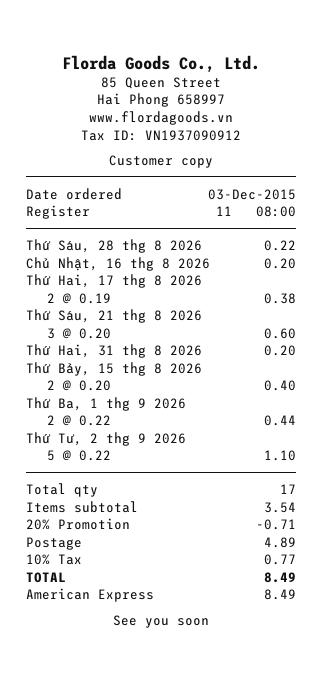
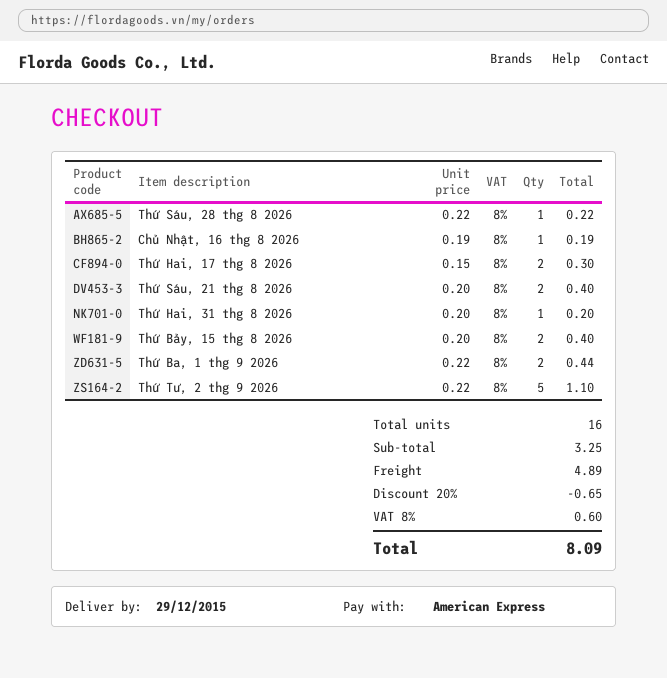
Chủ Nhật, 16 thg 8 2026: 1 x 0.20 = 0.20 -> 1 x 0.19 = 0.19
Thứ Hai, 17 thg 8 2026: 2 x 0.19 = 0.38 -> 2 x 0.15 = 0.30
Thứ Sáu, 21 thg 8 2026: 3 x 0.20 = 0.60 -> 2 x 0.20 = 0.40
total quantity: 17 -> 16
subtotal: 3.54 -> 3.25
discount: 20% = 0.71 -> 20% = 0.65
tax: 10% = 0.77 -> 8% = 0.60
total: 8.49 -> 8.09

